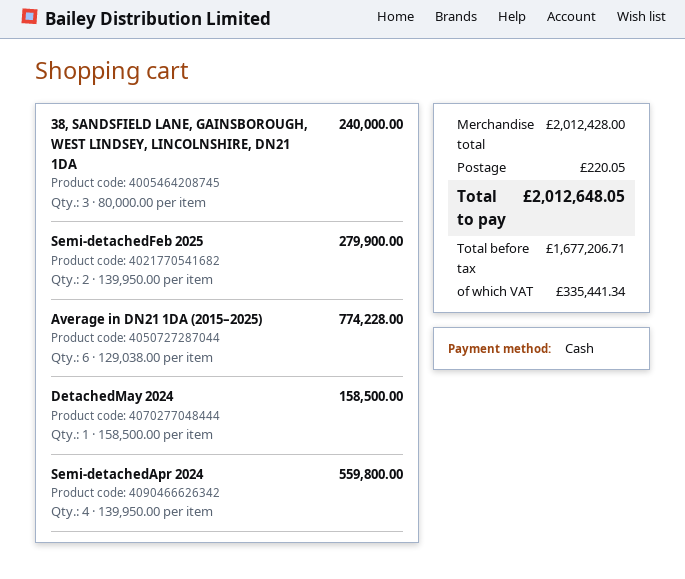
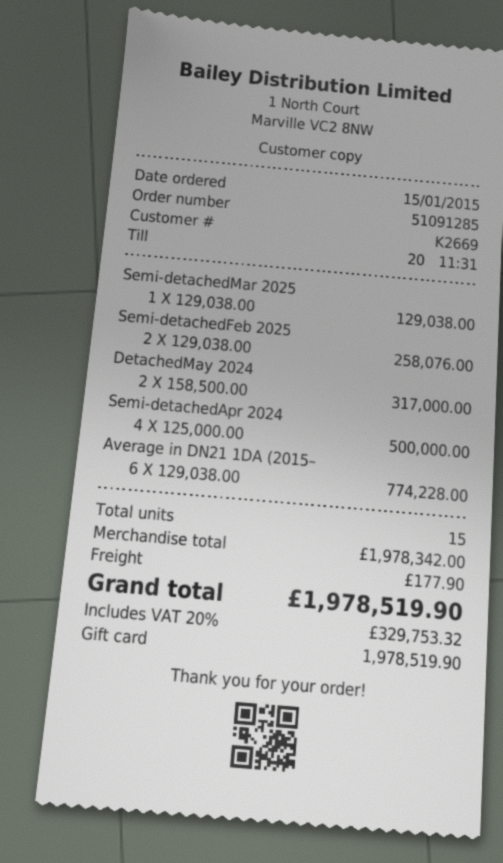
payment method: cash -> gift card
38, SANDSFIELD LANE, GAINSBOROUGH, WEST LINDSEY, LINCOLNSHIRE, DN21 1DA: 3 x 80000.00 = 240000.00 -> none
Semi-detachedFeb 2025: 2 x 139950.00 = 279900.00 -> 2 x 129038.00 = 258076.00
DetachedMay 2024: 1 x 158500.00 = 158500.00 -> 2 x 158500.00 = 317000.00
Semi-detachedApr 2024: 4 x 139950.00 = 559800.00 -> 4 x 125000.00 = 500000.00
Semi-detachedMar 2025: none -> 1 x 129038.00 = 129038.00
subtotal: 2012428.00 -> 1978342.00
shipping: 220.05 -> 177.90
tax: 335441.34 -> 329753.32
total: 2012648.05 -> 1978519.90

